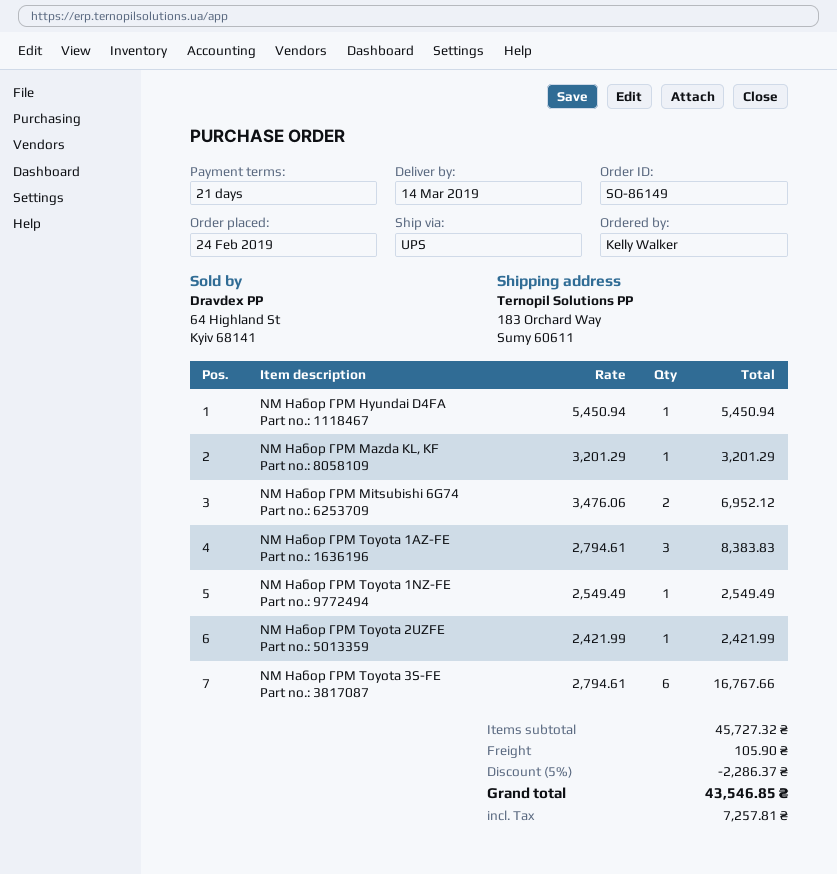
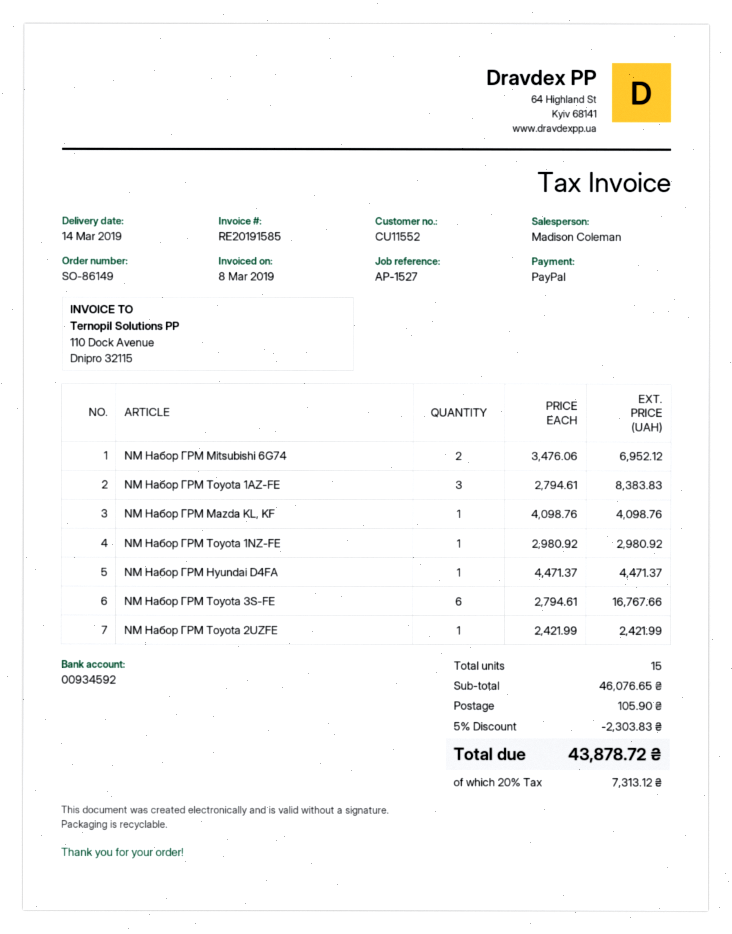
NM Набор ГРМ Hyundai D4FA: 1 x 5450.94 = 5450.94 -> 1 x 4471.37 = 4471.37
NM Набор ГРМ Mazda KL, KF: 1 x 3201.29 = 3201.29 -> 1 x 4098.76 = 4098.76
NM Набор ГРМ Toyota 1NZ-FE: 1 x 2549.49 = 2549.49 -> 1 x 2980.92 = 2980.92
subtotal: 45727.32 -> 46076.65
discount: 5% = 2286.37 -> 5% = 2303.83
tax: 7257.81 -> 7313.12
total: 43546.85 -> 43878.72

